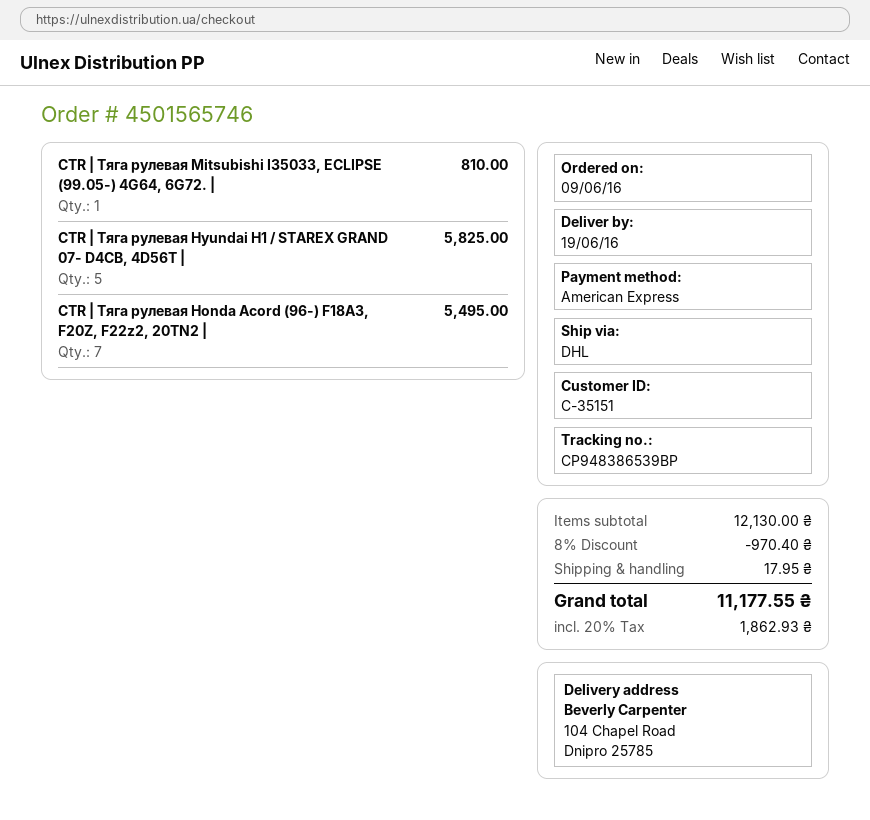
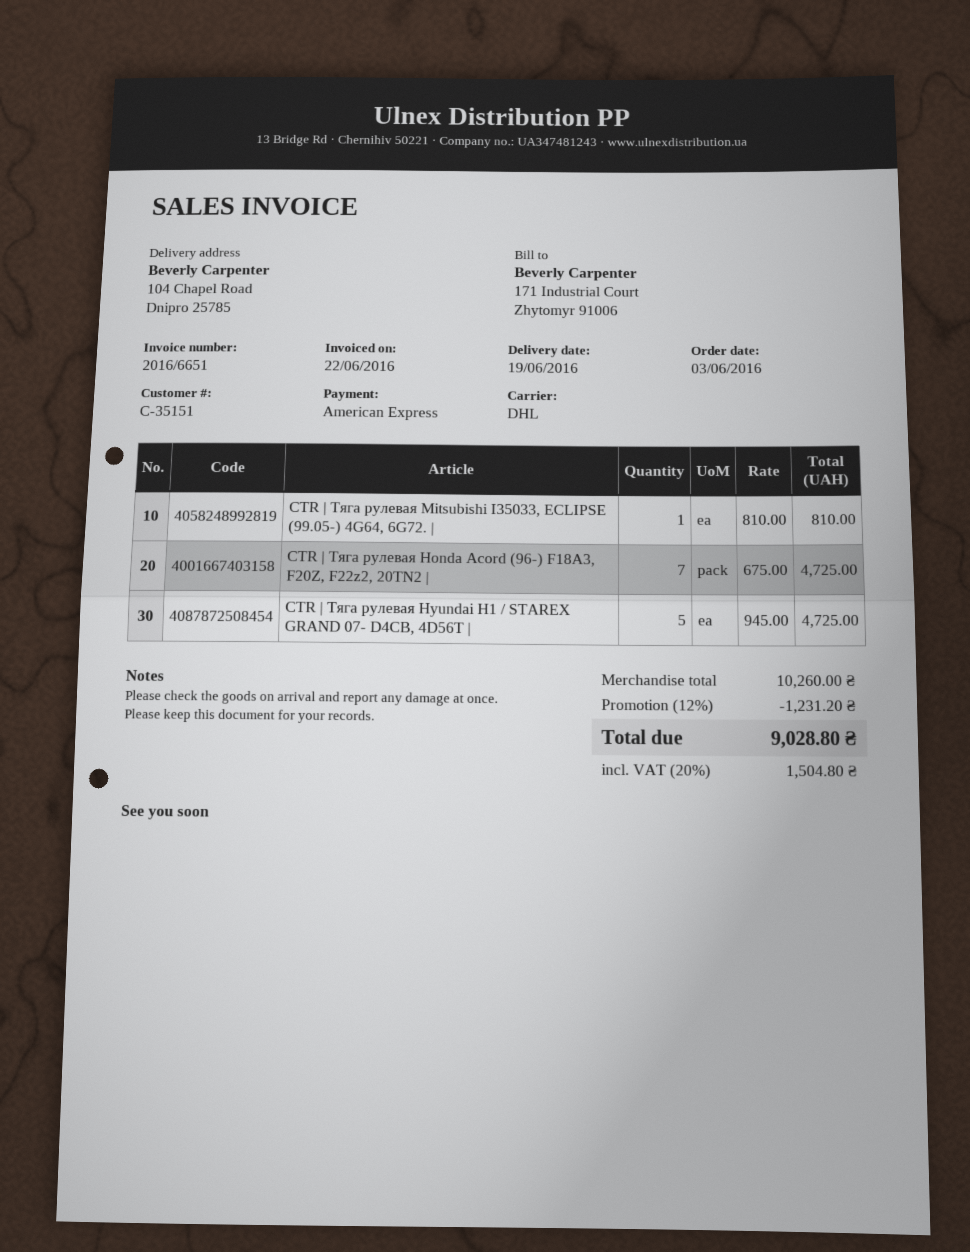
order date: 2016-06-09 -> 2016-06-03
CTR | Тяга рулевая Hyundai H1 / STAREX GRAND 07- D4CB, 4D56T |: 5 for 5825.00 -> 5 for 4725.00
CTR | Тяга рулевая Honda Acord (96-) F18A3, F20Z, F22z2, 20TN2 |: 7 for 5495.00 -> 7 for 4725.00
subtotal: 12130.00 -> 10260.00
discount: 8% = 970.40 -> 12% = 1231.20
shipping: 17.95 -> none
tax: 20% = 1862.93 -> 20% = 1504.80
total: 11177.55 -> 9028.80

